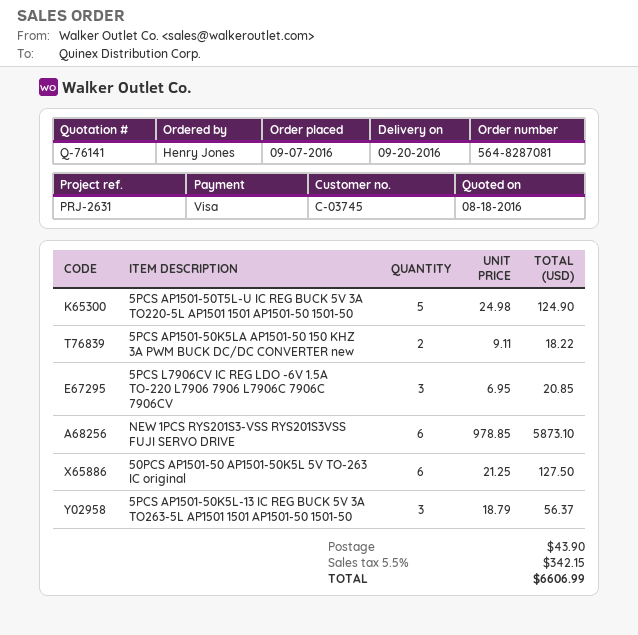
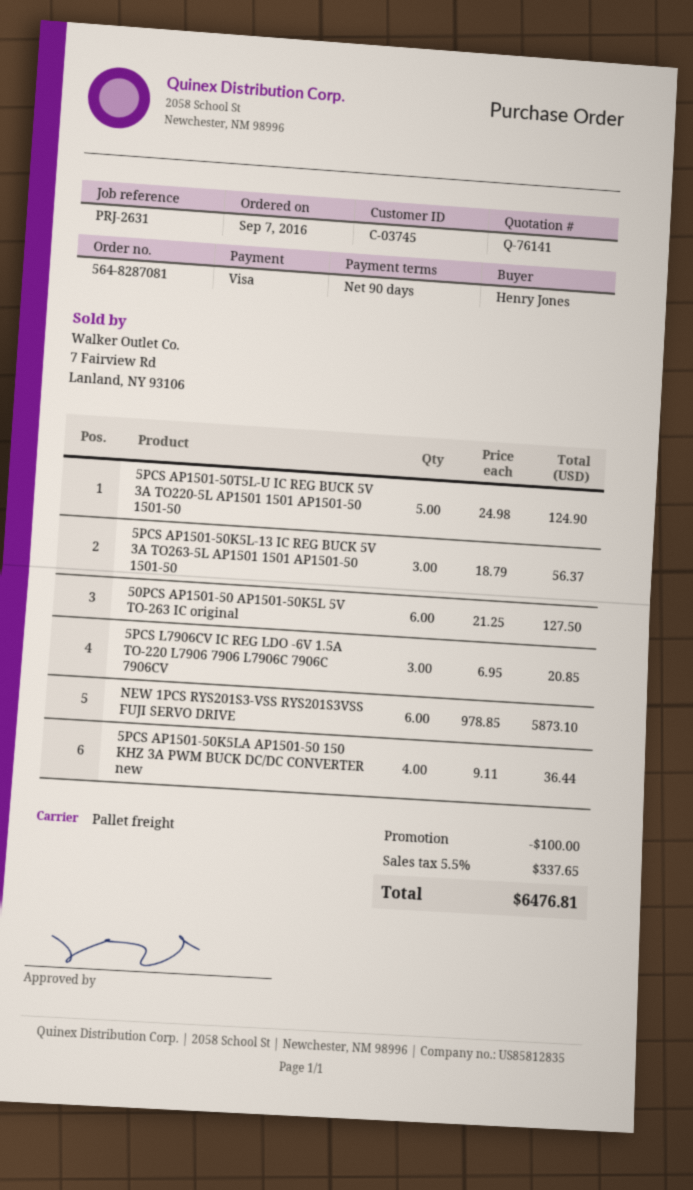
5PCS AP1501-50K5LA AP1501-50 150 KHZ 3A PWM BUCK DC/DC CONVERTER new: 2 x 9.11 = 18.22 -> 4 x 9.11 = 36.44
discount: none -> 100.00
shipping: 43.90 -> none
tax: 5.5% = 342.15 -> 5.5% = 337.65
total: 6606.99 -> 6476.81

